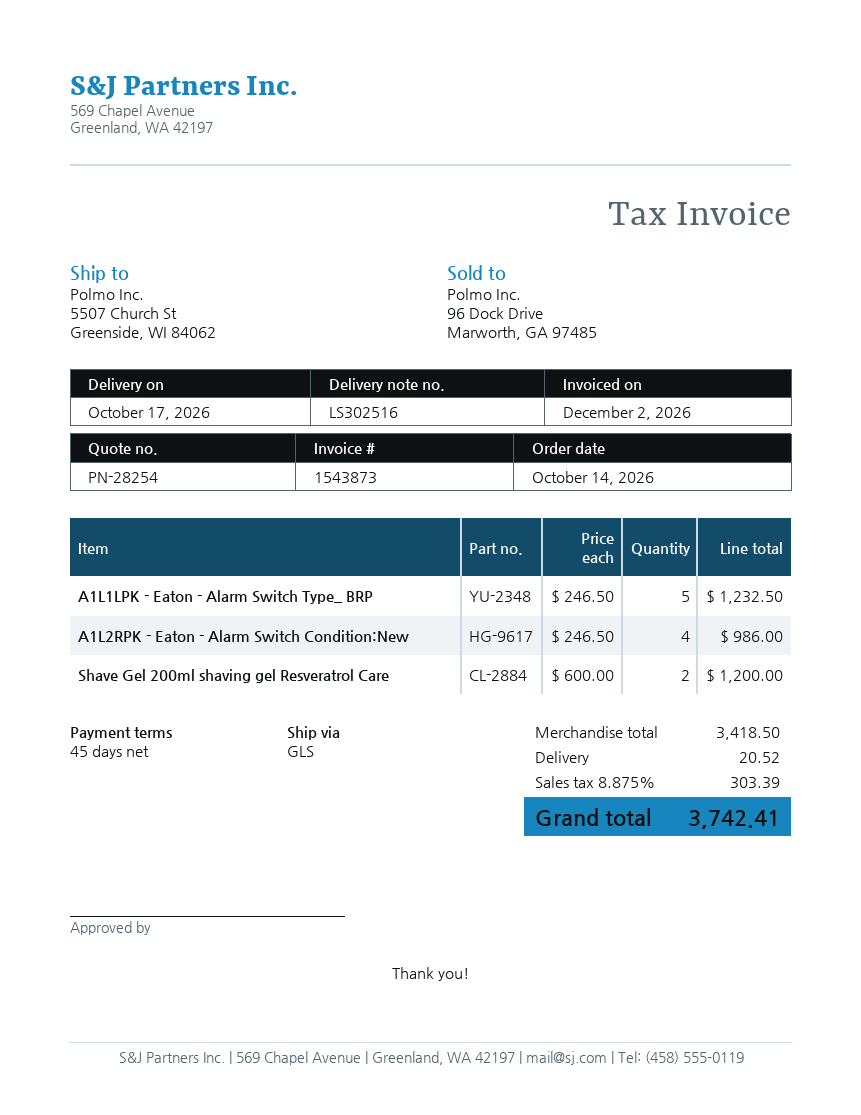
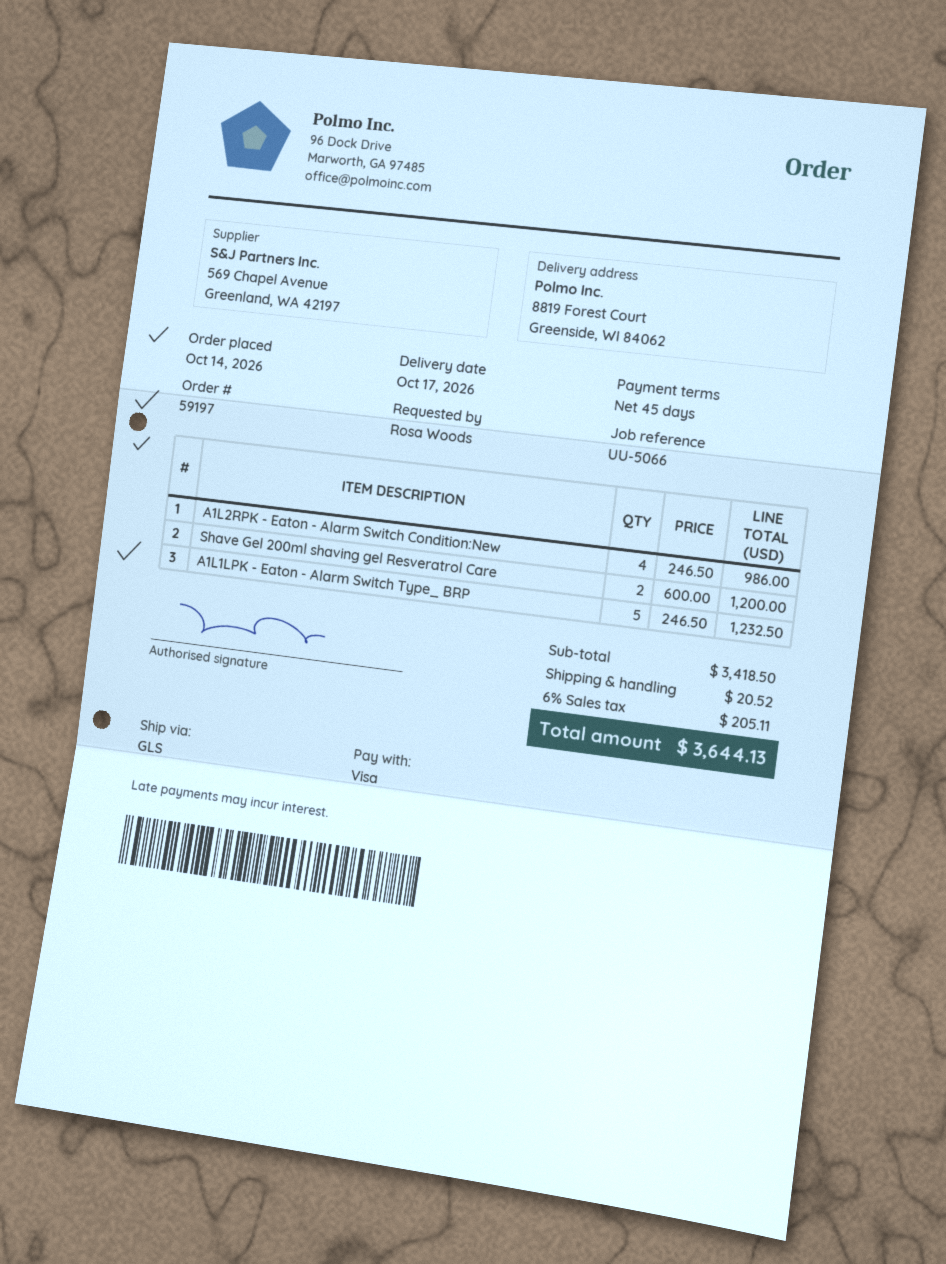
ship to: 5507 Church St, Greenside, WI 84062 -> 8819 Forest Court, Greenside, WI 84062
tax: 8.875% = 303.39 -> 6% = 205.11
total: 3742.41 -> 3644.13

